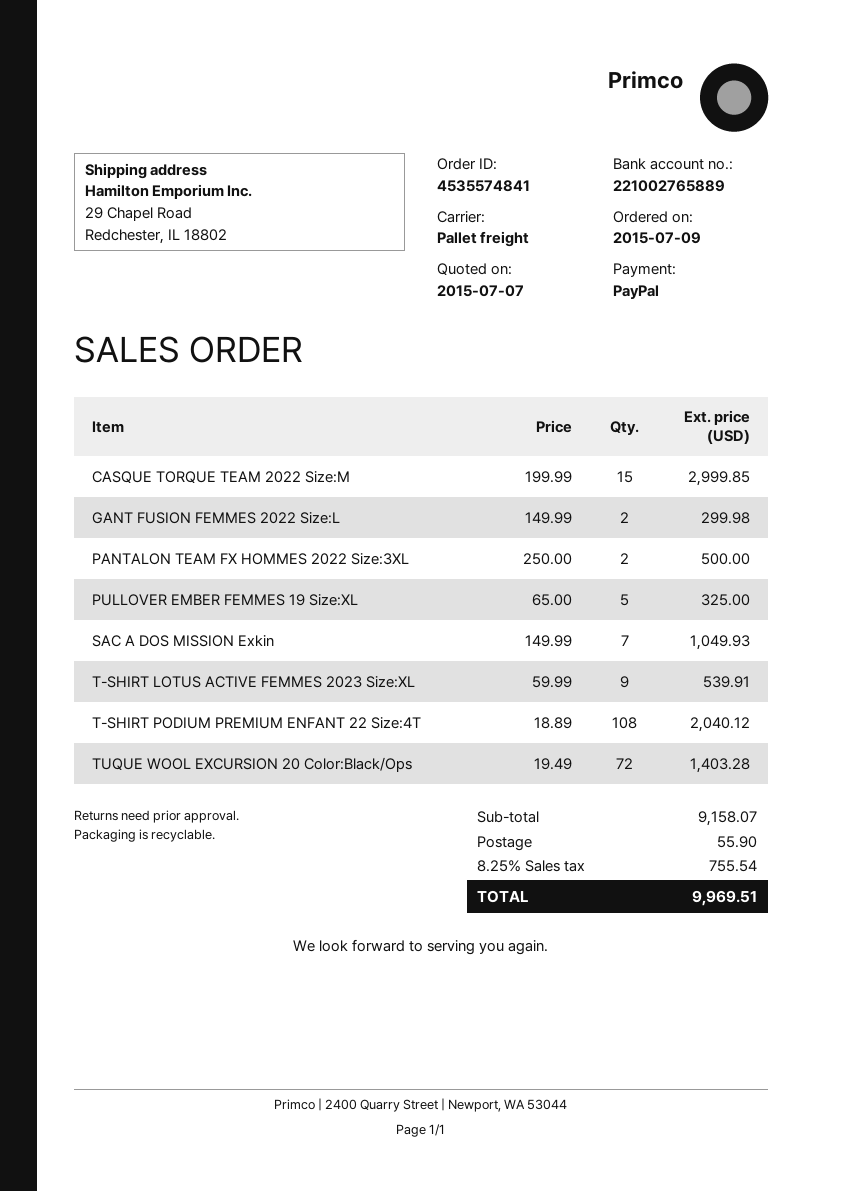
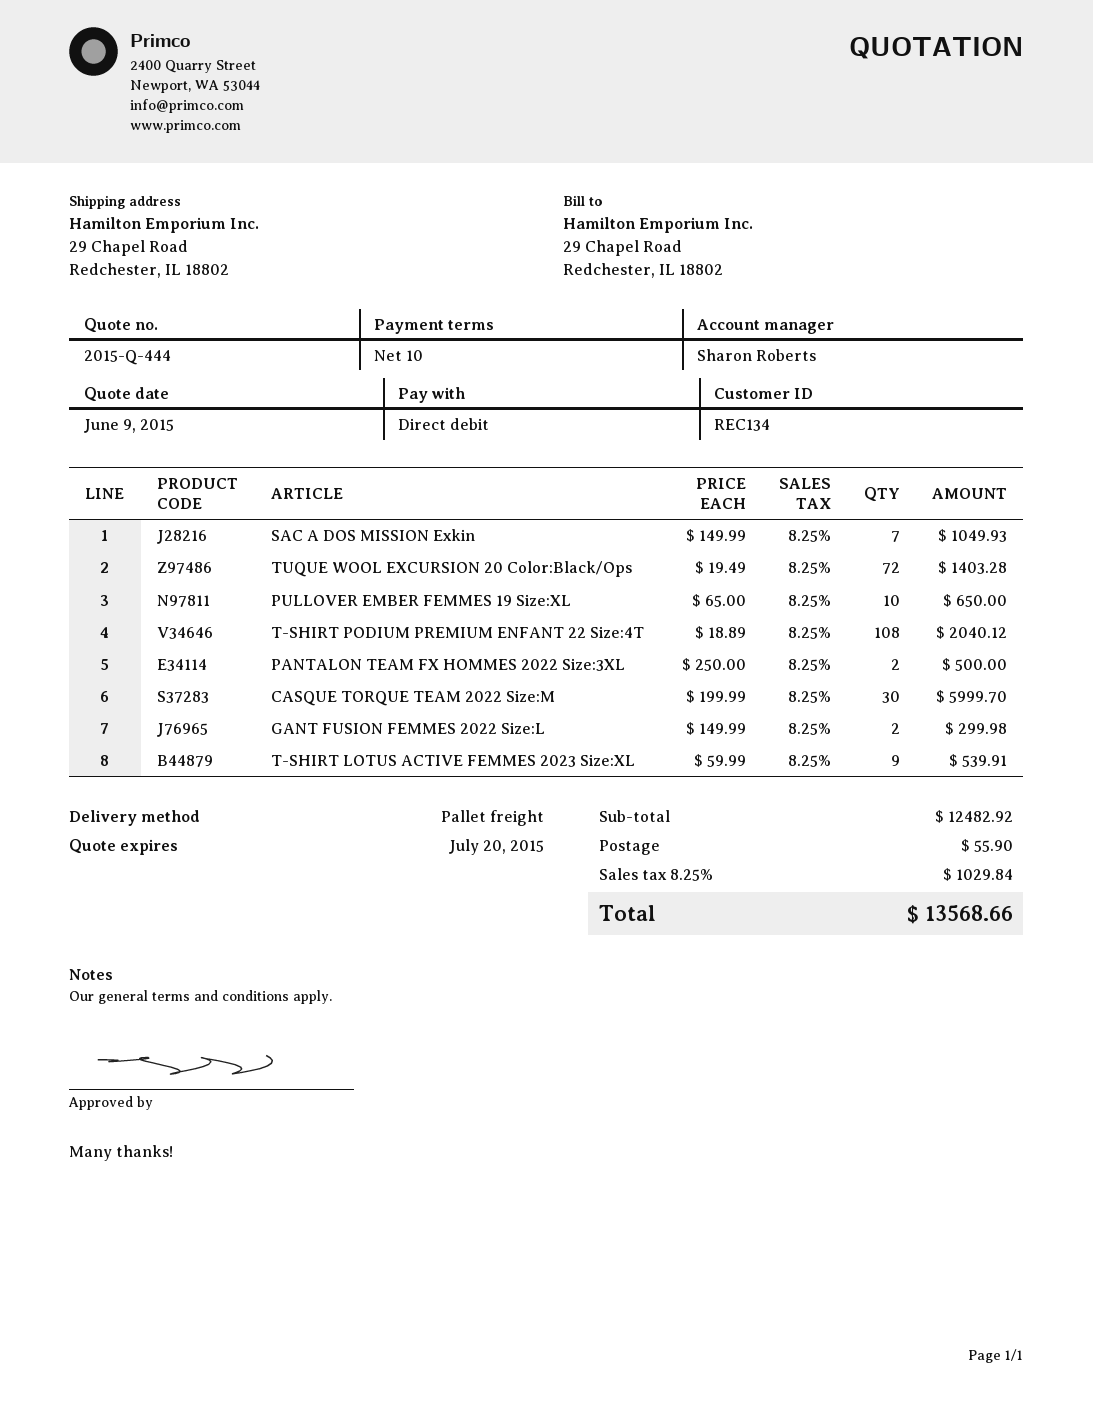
quote date: 2015-07-07 -> 2015-06-09
payment method: PayPal -> direct debit
CASQUE TORQUE TEAM 2022 Size:M: 15 x 199.99 = 2999.85 -> 30 x 199.99 = 5999.70
PULLOVER EMBER FEMMES 19 Size:XL: 5 x 65.00 = 325.00 -> 10 x 65.00 = 650.00
subtotal: 9158.07 -> 12482.92
tax: 8.25% = 755.54 -> 8.25% = 1029.84
total: 9969.51 -> 13568.66

